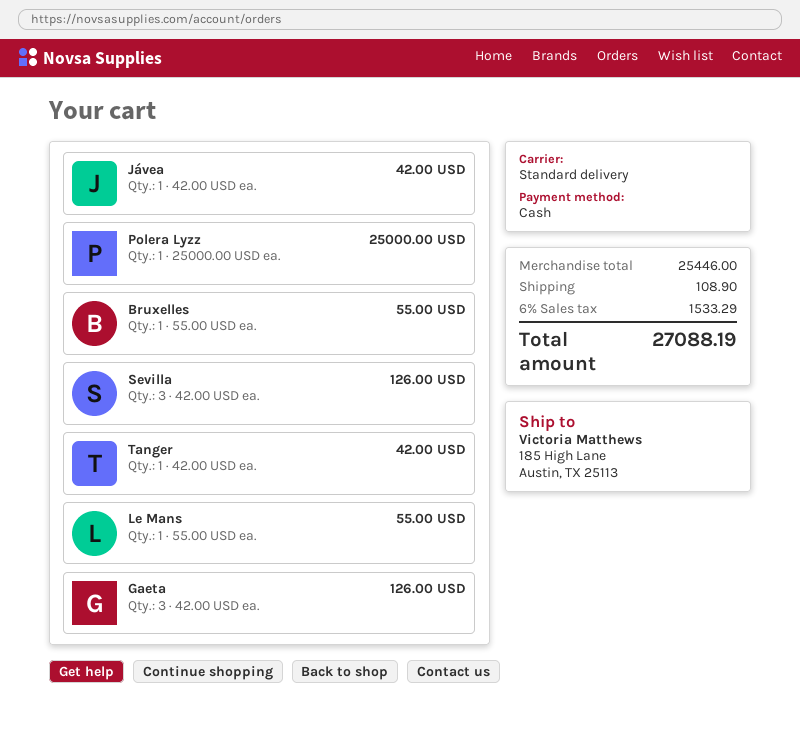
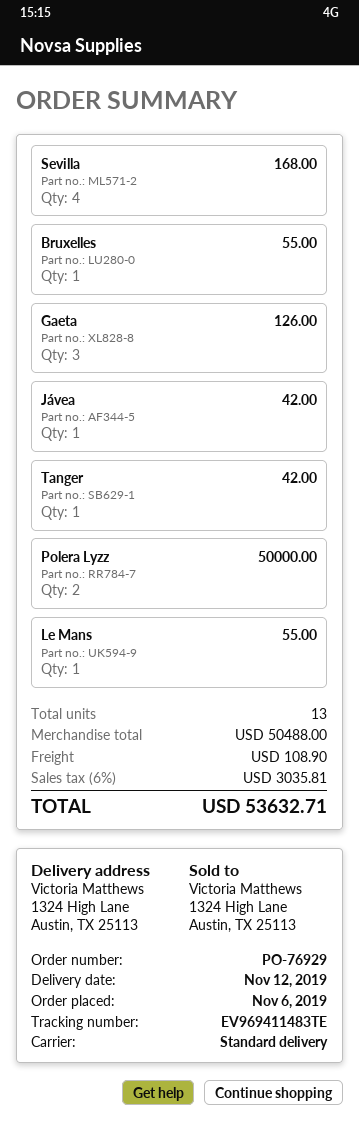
ship to: 185 High Lane, Austin, TX 25113 -> 1324 High Lane, Austin, TX 25113
Polera Lyzz: 1 for 25000.00 -> 2 for 50000.00
Sevilla: 3 for 126.00 -> 4 for 168.00
subtotal: 25446.00 -> 50488.00
tax: 6% = 1533.29 -> 6% = 3035.81
total: 27088.19 -> 53632.71

